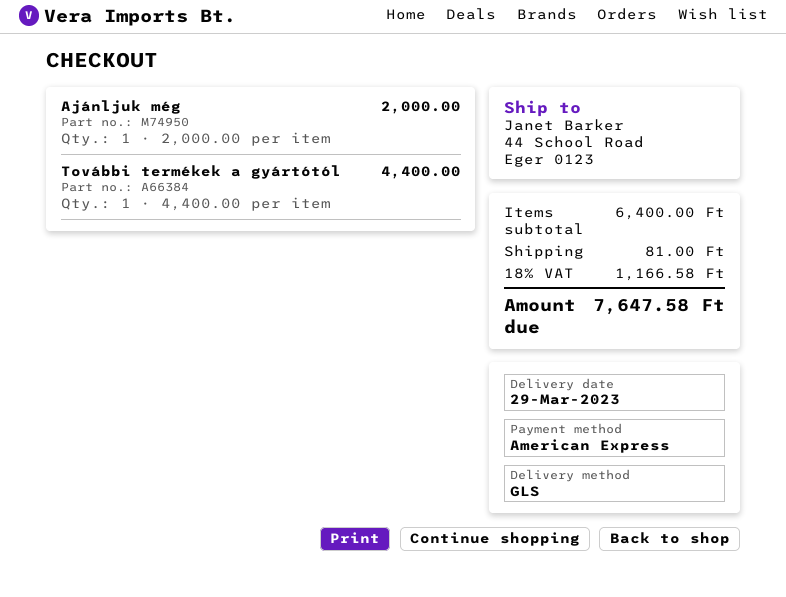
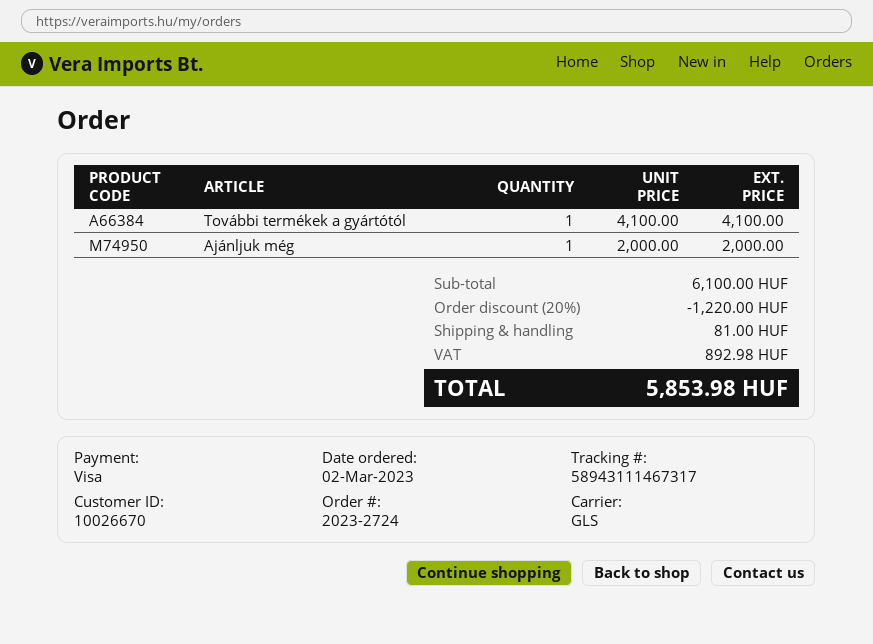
payment method: American Express -> Visa
További termékek a gyártótól: 1 x 4400.00 = 4400.00 -> 1 x 4100.00 = 4100.00
subtotal: 6400.00 -> 6100.00
discount: none -> 20% = 1220.00
tax: 1166.58 -> 892.98
total: 7647.58 -> 5853.98

